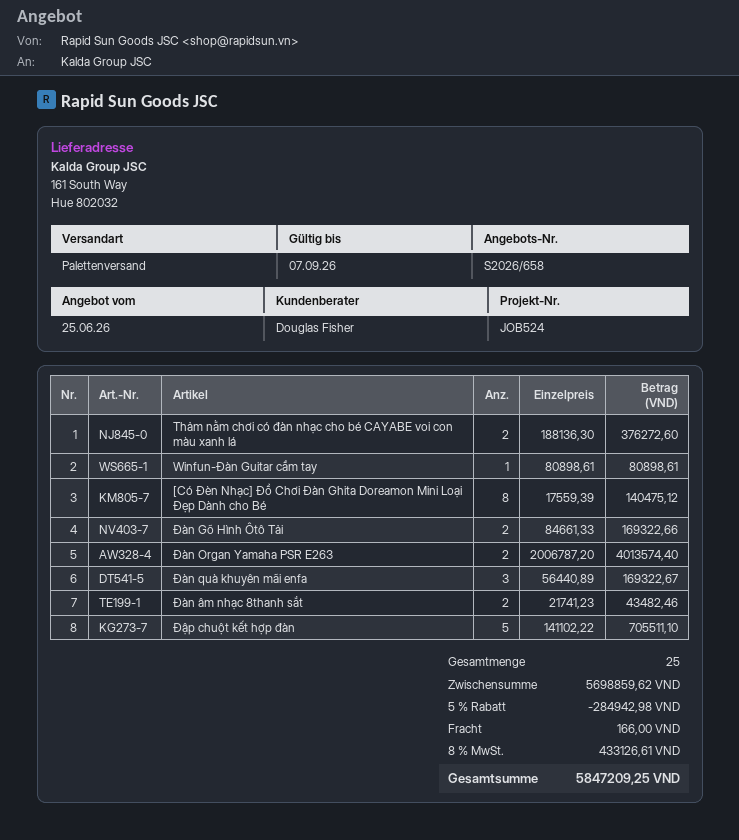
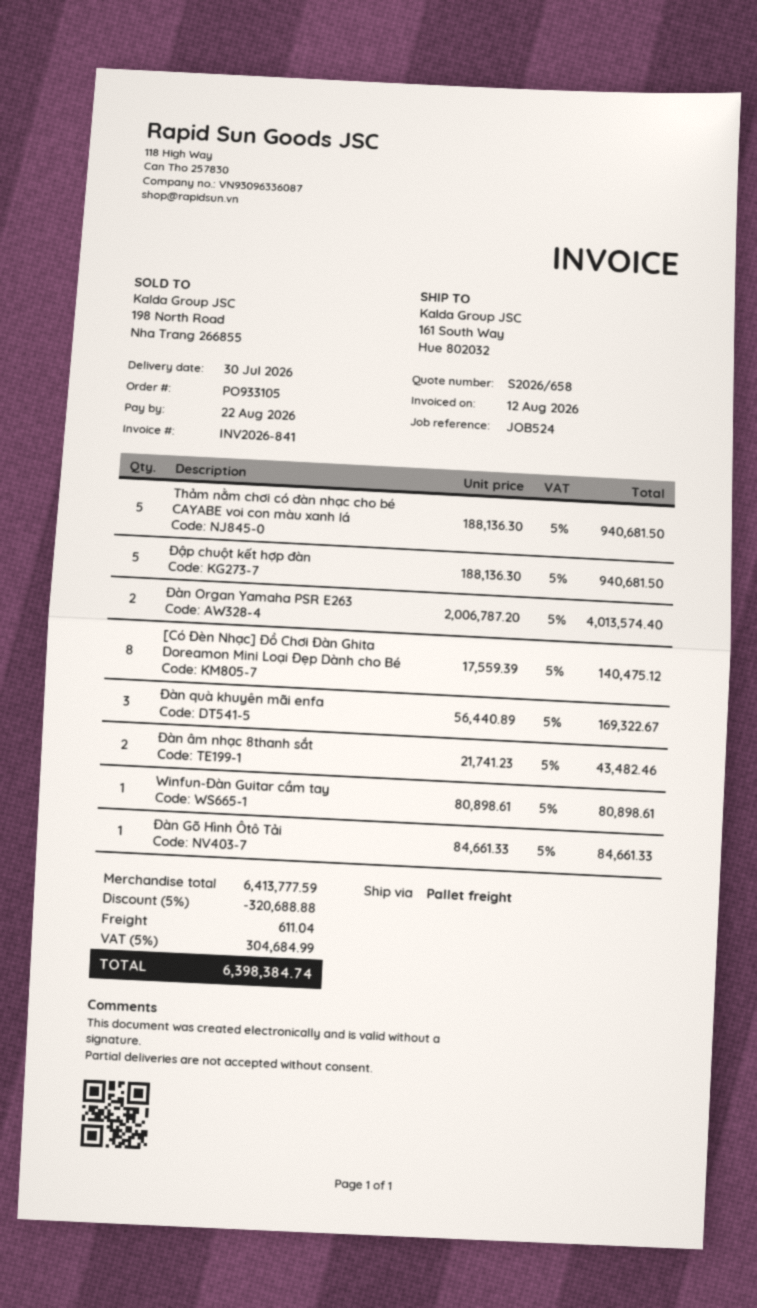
Thảm nằm chơi có đàn nhạc cho bé CAYABE voi con màu xanh lá: 2 x 188136.30 = 376272.60 -> 5 x 188136.30 = 940681.50
Đàn Gõ Hình Ôtô Tải: 2 x 84661.33 = 169322.66 -> 1 x 84661.33 = 84661.33
Đập chuột kết hợp đàn: 5 x 141102.22 = 705511.10 -> 5 x 188136.30 = 940681.50
subtotal: 5698859.62 -> 6413777.59
discount: 5% = 284942.98 -> 5% = 320688.88
shipping: 166.00 -> 611.04
tax: 8% = 433126.61 -> 5% = 304684.99
total: 5847209.25 -> 6398384.74

